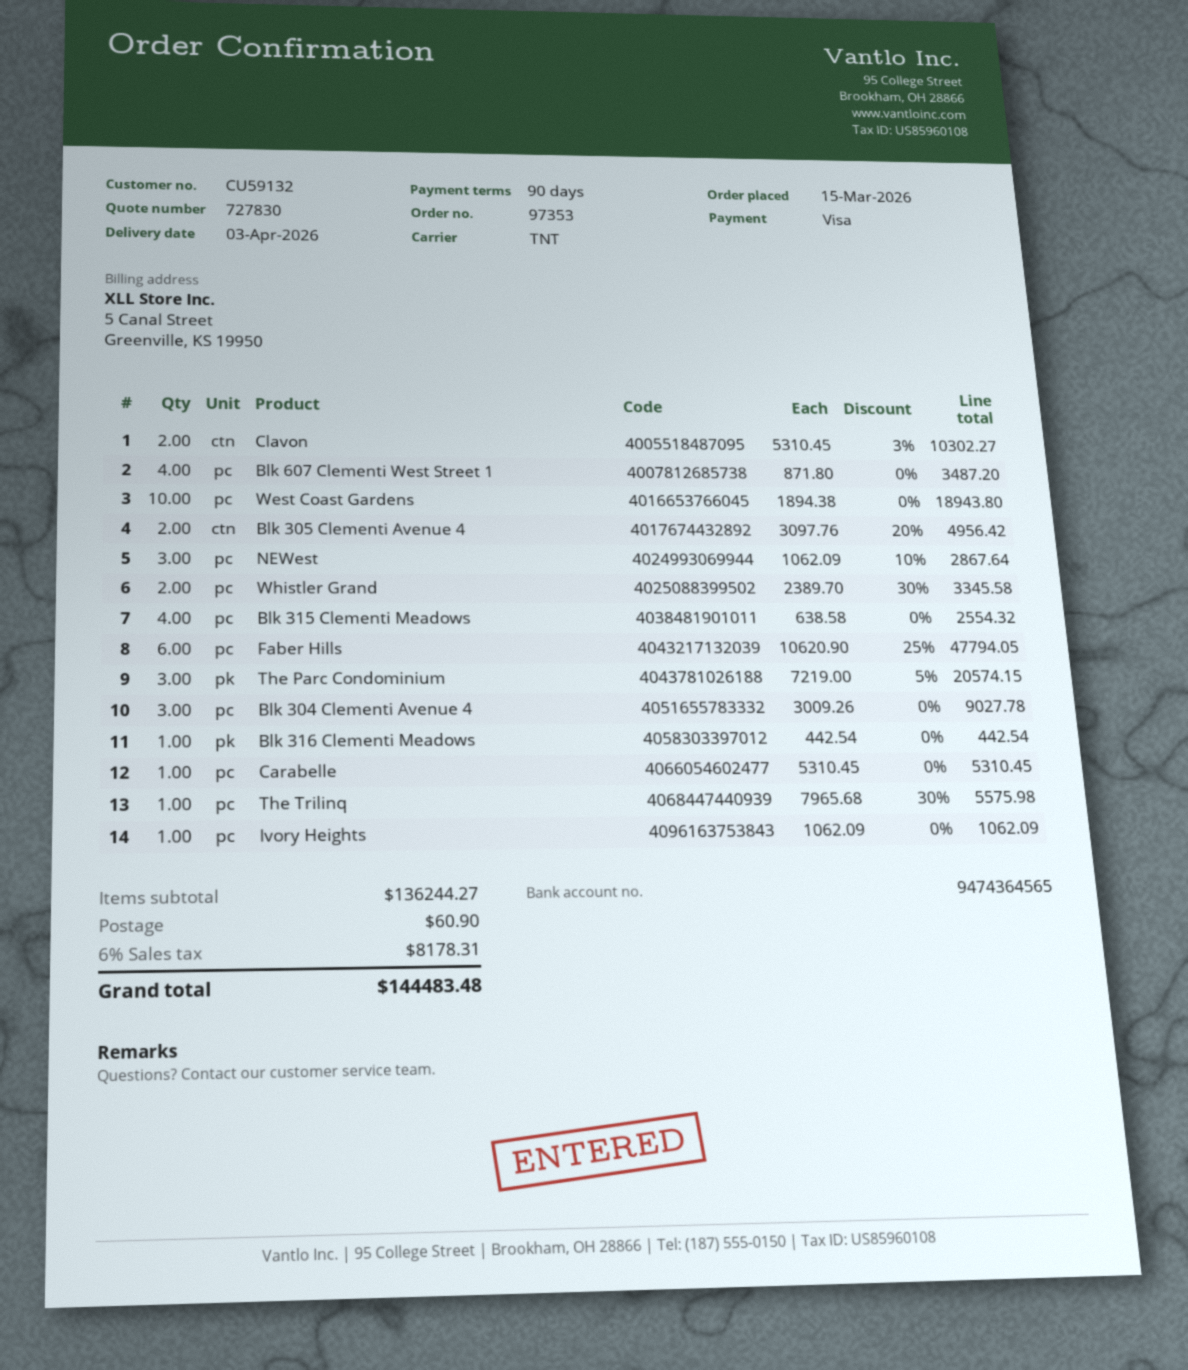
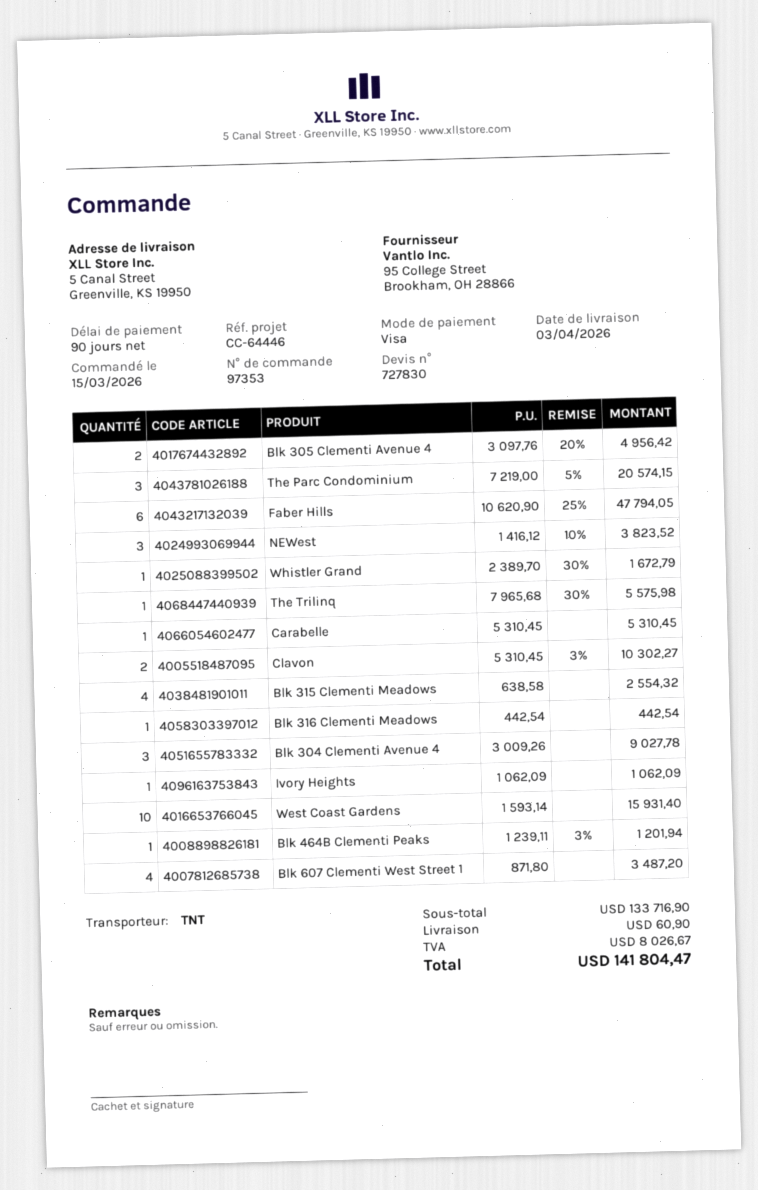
West Coast Gardens: 10 x 1894.38 = 18943.80 -> 10 x 1593.14 = 15931.40
NEWest: 3 x 1062.09 - 10% = 2867.64 -> 3 x 1416.12 - 10% = 3823.52
Whistler Grand: 2 x 2389.70 - 30% = 3345.58 -> 1 x 2389.70 - 30% = 1672.79
Blk 464B Clementi Peaks: none -> 1 x 1239.11 - 3% = 1201.94
subtotal: 136244.27 -> 133716.90
tax: 8178.31 -> 8026.67
total: 144483.48 -> 141804.47

